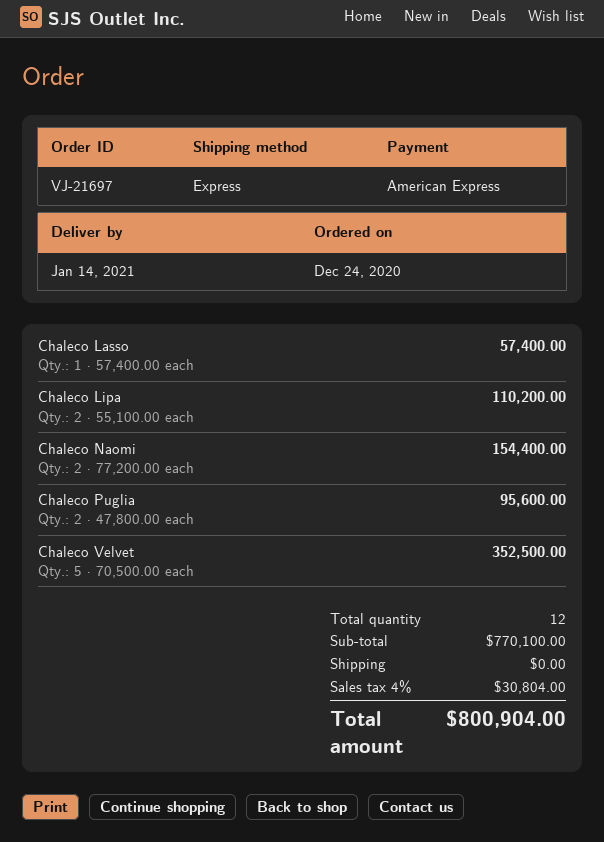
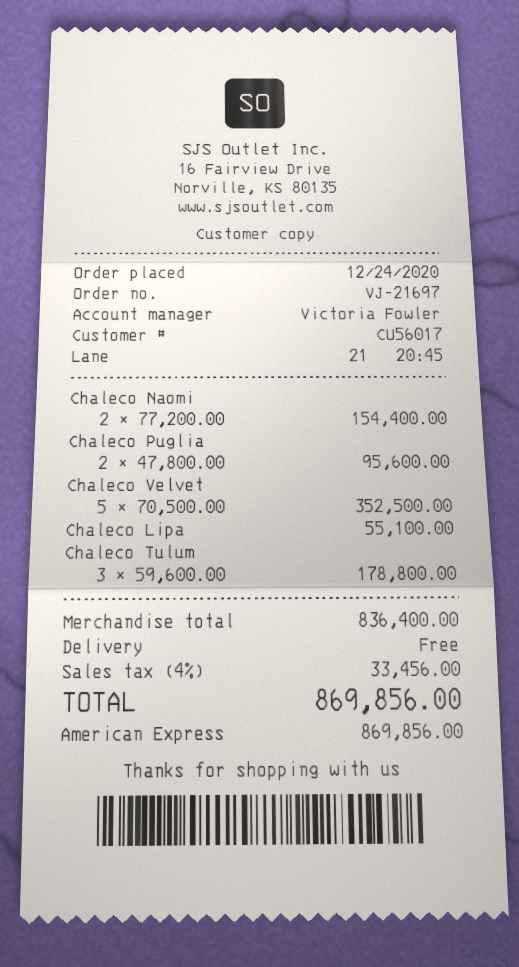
Chaleco Lasso: 1 x 57400.00 = 57400.00 -> none
Chaleco Lipa: 2 x 55100.00 = 110200.00 -> 1 x 55100.00 = 55100.00
Chaleco Tulum: none -> 3 x 59600.00 = 178800.00
subtotal: 770100.00 -> 836400.00
tax: 4% = 30804.00 -> 4% = 33456.00
total: 800904.00 -> 869856.00

